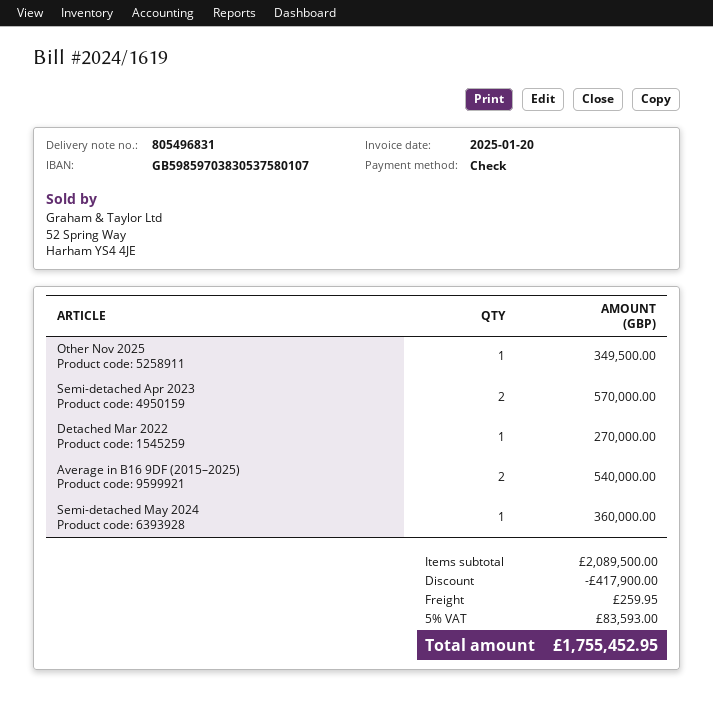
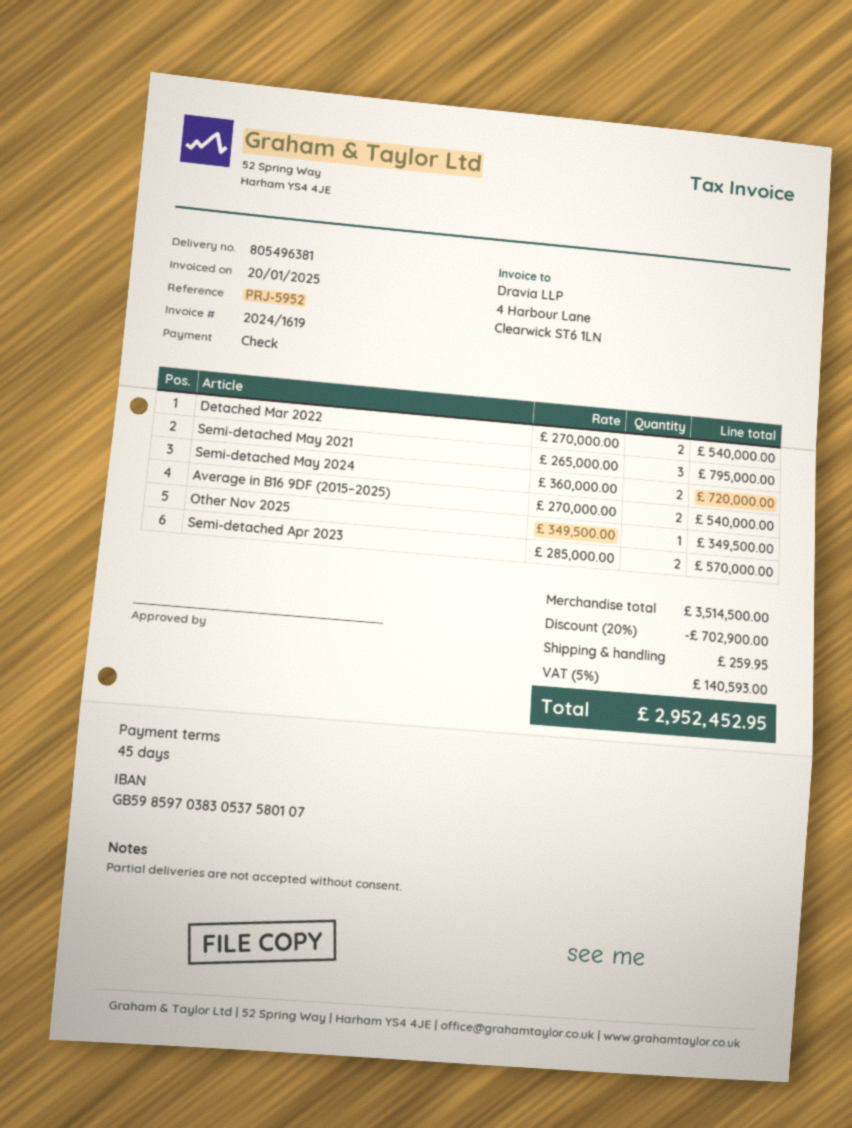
delivery note number: 805496831 -> 805496381
Detached Mar 2022: 1 for 270000.00 -> 2 for 540000.00
Semi-detached May 2024: 1 for 360000.00 -> 2 for 720000.00
Semi-detached May 2021: none -> 3 for 795000.00
subtotal: 2089500.00 -> 3514500.00
discount: 417900.00 -> 702900.00
tax: 5% = 83593.00 -> 5% = 140593.00
total: 1755452.95 -> 2952452.95

